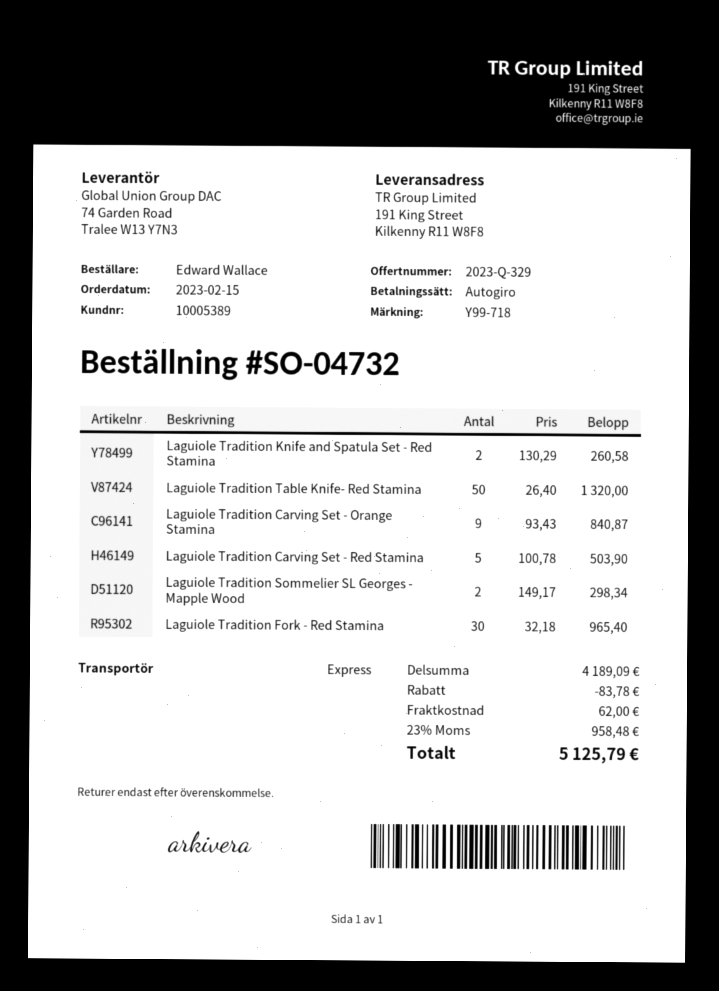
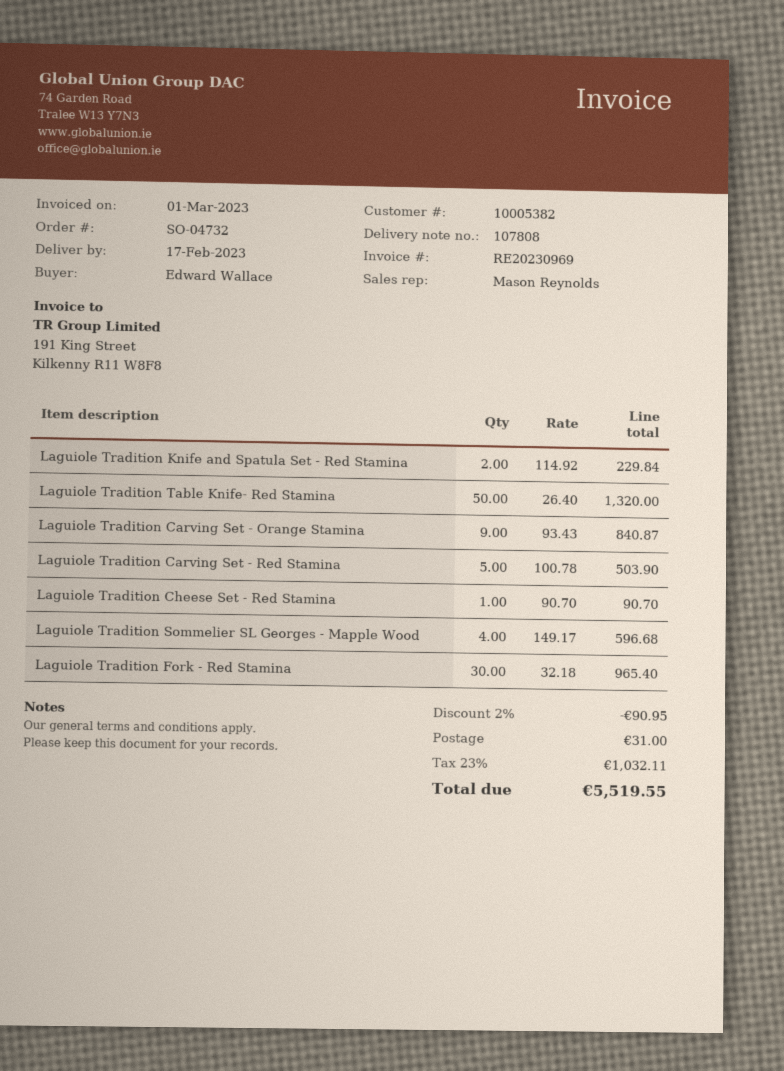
customer number: 10005389 -> 10005382
Laguiole Tradition Knife and Spatula Set - Red Stamina: 2 x 130.29 = 260.58 -> 2 x 114.92 = 229.84
Laguiole Tradition Sommelier SL Georges - Mapple Wood: 2 x 149.17 = 298.34 -> 4 x 149.17 = 596.68
Laguiole Tradition Cheese Set - Red Stamina: none -> 1 x 90.70 = 90.70
discount: 83.78 -> 90.95
shipping: 62.00 -> 31.00
tax: 23% = 958.48 -> 23% = 1032.11
total: 5125.79 -> 5519.55

